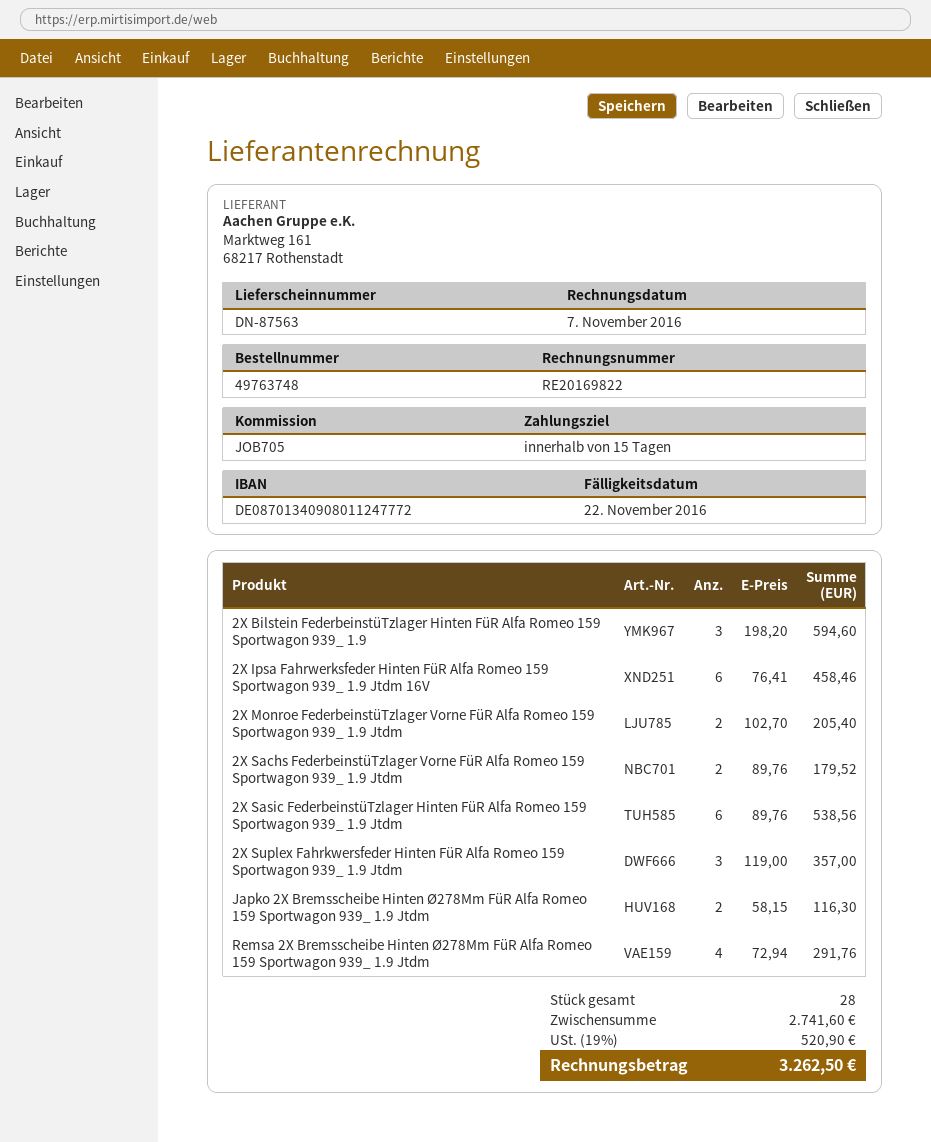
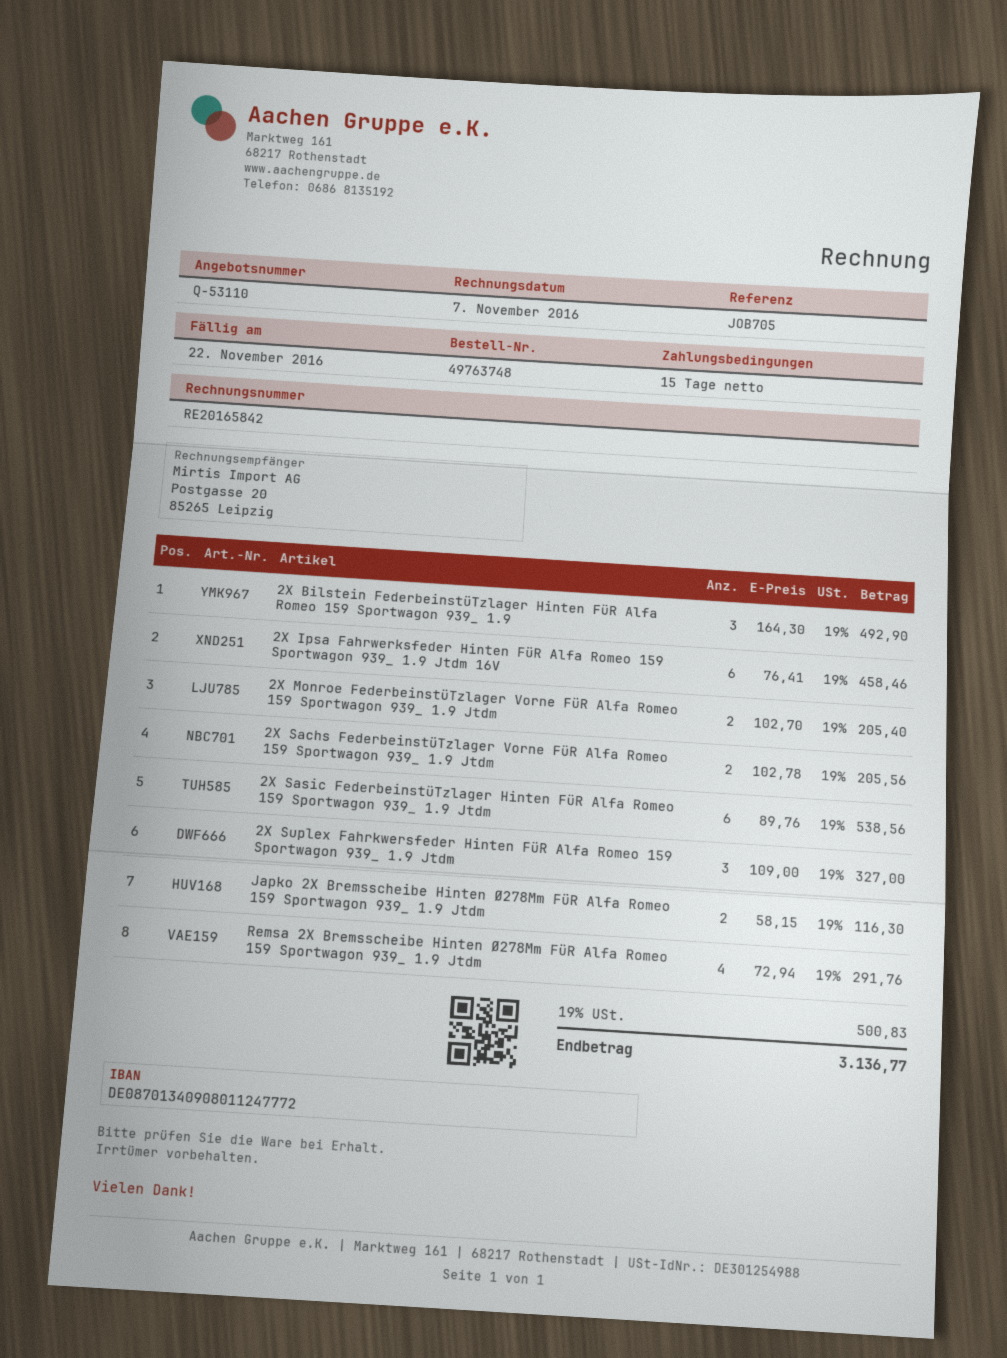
invoice number: RE20169822 -> RE20165842
2X Bilstein FederbeinstüTzlager Hinten FüR Alfa Romeo 159 Sportwagon 939_ 1.9: 3 x 198.20 = 594.60 -> 3 x 164.30 = 492.90
2X Sachs FederbeinstüTzlager Vorne FüR Alfa Romeo 159 Sportwagon 939_ 1.9 Jtdm: 2 x 89.76 = 179.52 -> 2 x 102.78 = 205.56
2X Suplex Fahrkwersfeder Hinten FüR Alfa Romeo 159 Sportwagon 939_ 1.9 Jtdm: 3 x 119.00 = 357.00 -> 3 x 109.00 = 327.00
tax: 19% = 520.90 -> 19% = 500.83
total: 3262.50 -> 3136.77

